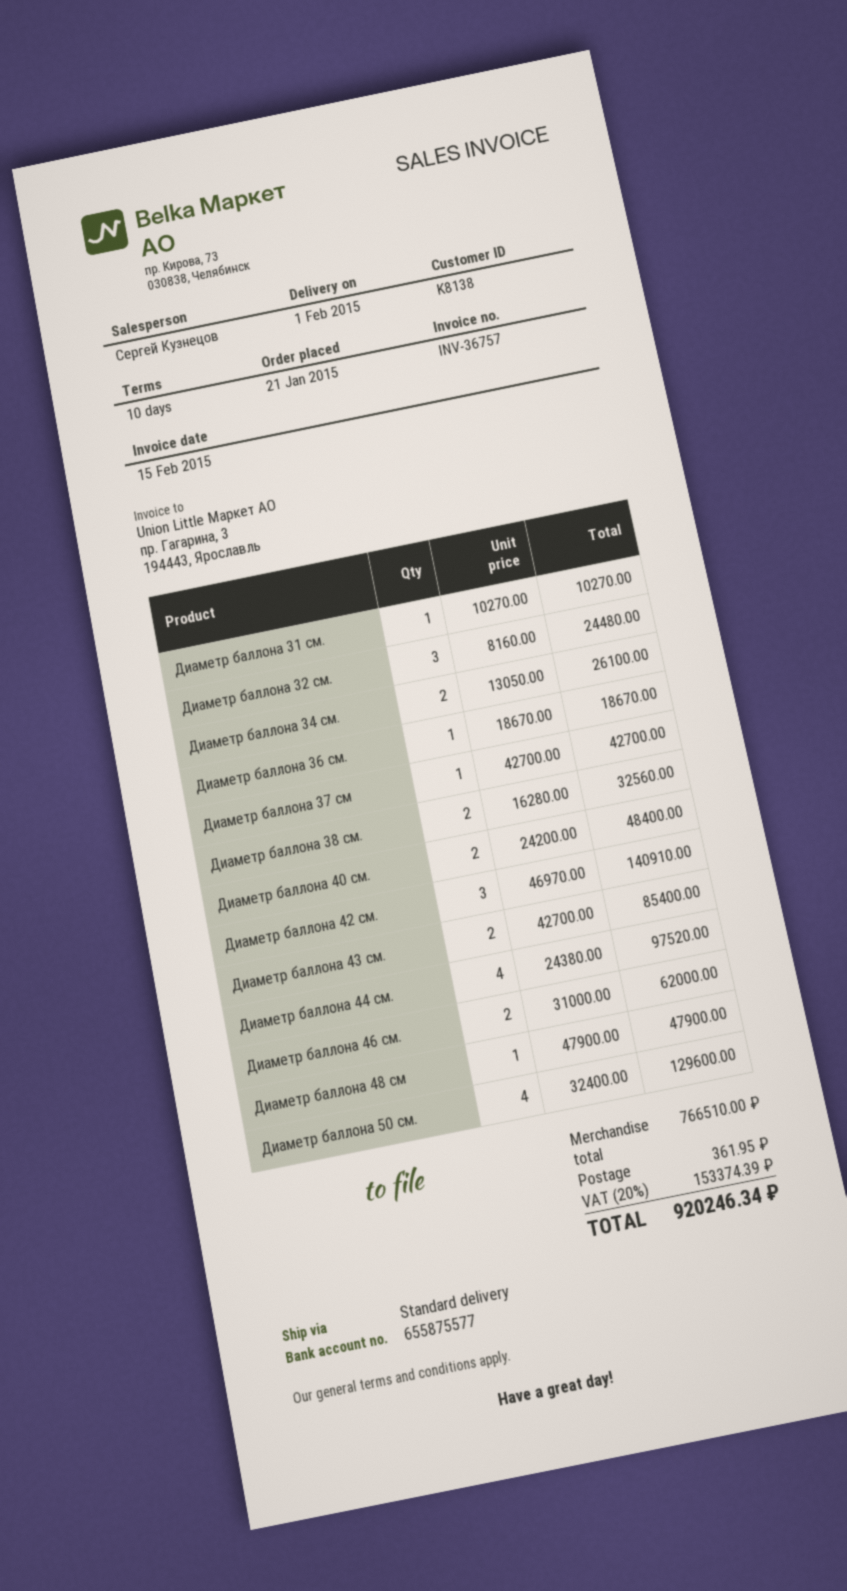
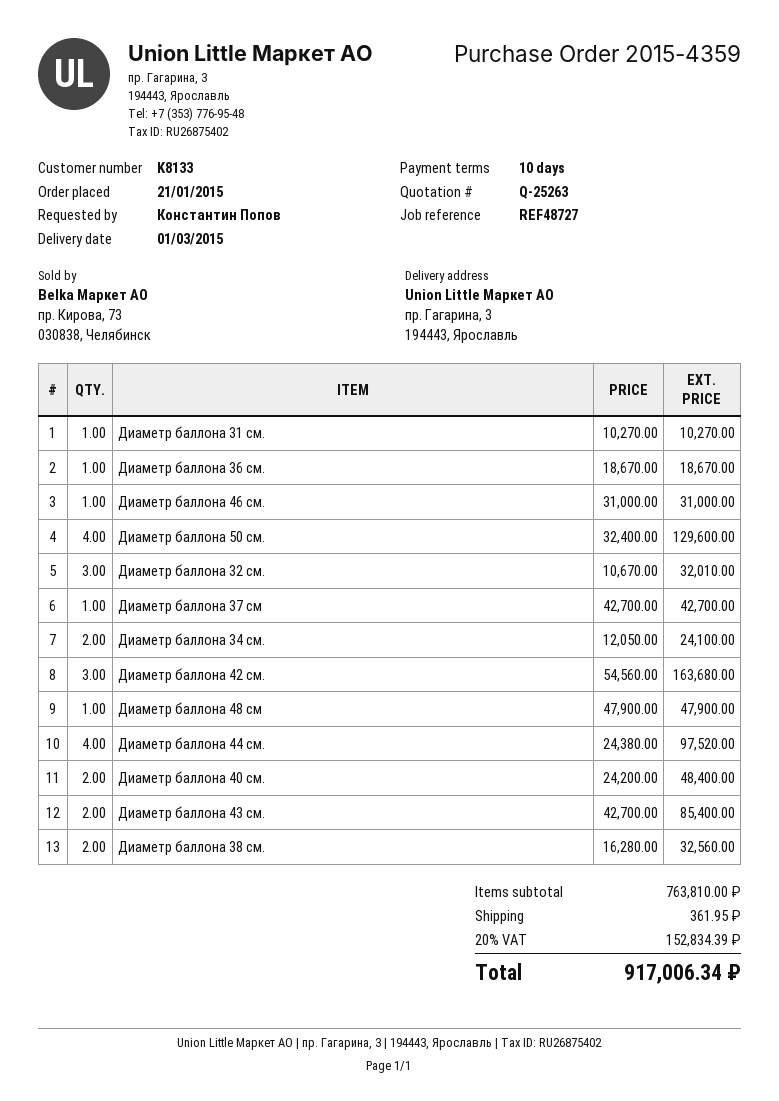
delivery date: 2015-02-01 -> 2015-03-01
customer number: K8138 -> K8133
Диаметр баллона 32 см.: 3 x 8160.00 = 24480.00 -> 3 x 10670.00 = 32010.00
Диаметр баллона 34 см.: 2 x 13050.00 = 26100.00 -> 2 x 12050.00 = 24100.00
Диаметр баллона 42 см.: 3 x 46970.00 = 140910.00 -> 3 x 54560.00 = 163680.00
Диаметр баллона 46 см.: 2 x 31000.00 = 62000.00 -> 1 x 31000.00 = 31000.00
subtotal: 766510.00 -> 763810.00
tax: 20% = 153374.39 -> 20% = 152834.39
total: 920246.34 -> 917006.34

